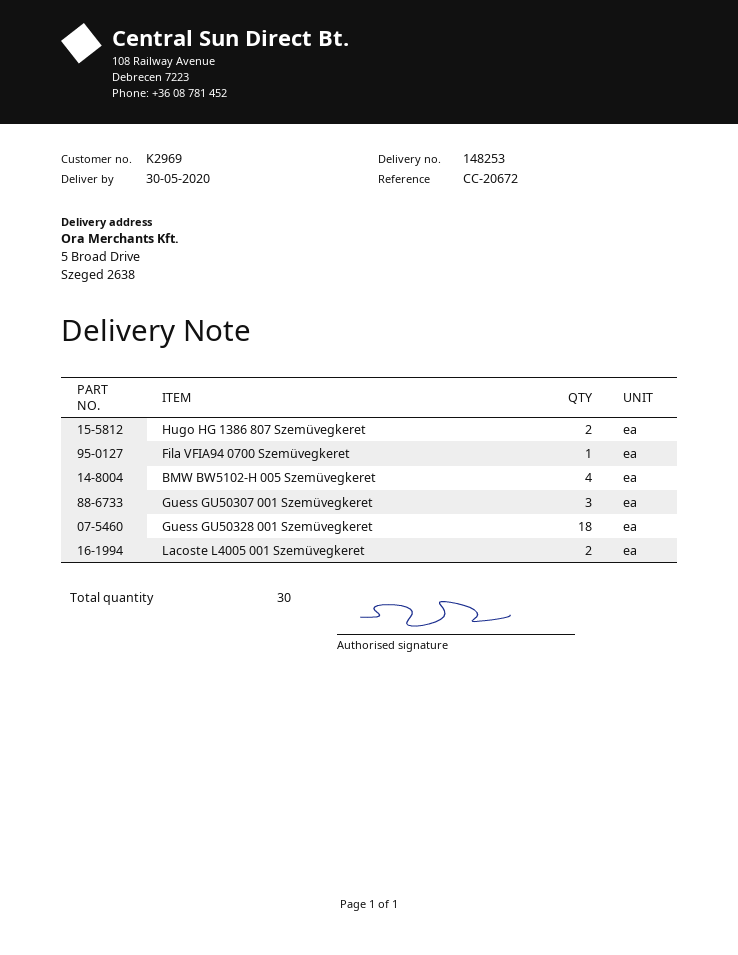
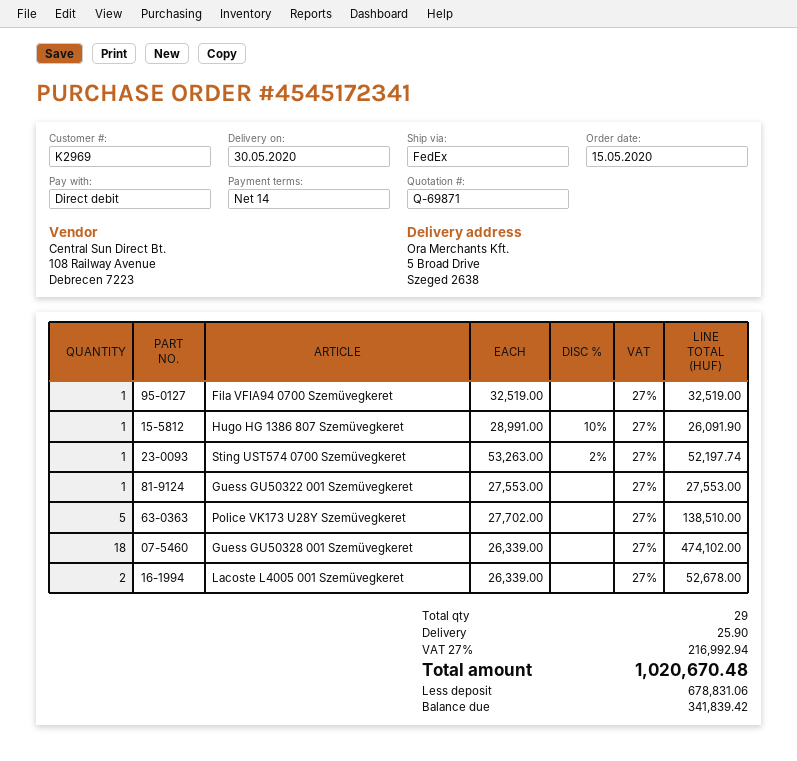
Hugo HG 1386 807 Szemüvegkeret: 2 -> 1
BMW BW5102-H 005 Szemüvegkeret: 4 -> none
Guess GU50307 001 Szemüvegkeret: 3 -> none
Sting UST574 0700 Szemüvegkeret: none -> 1
Guess GU50322 001 Szemüvegkeret: none -> 1
Police VK173 U28Y Szemüvegkeret: none -> 5
total quantity: 30 -> 29

